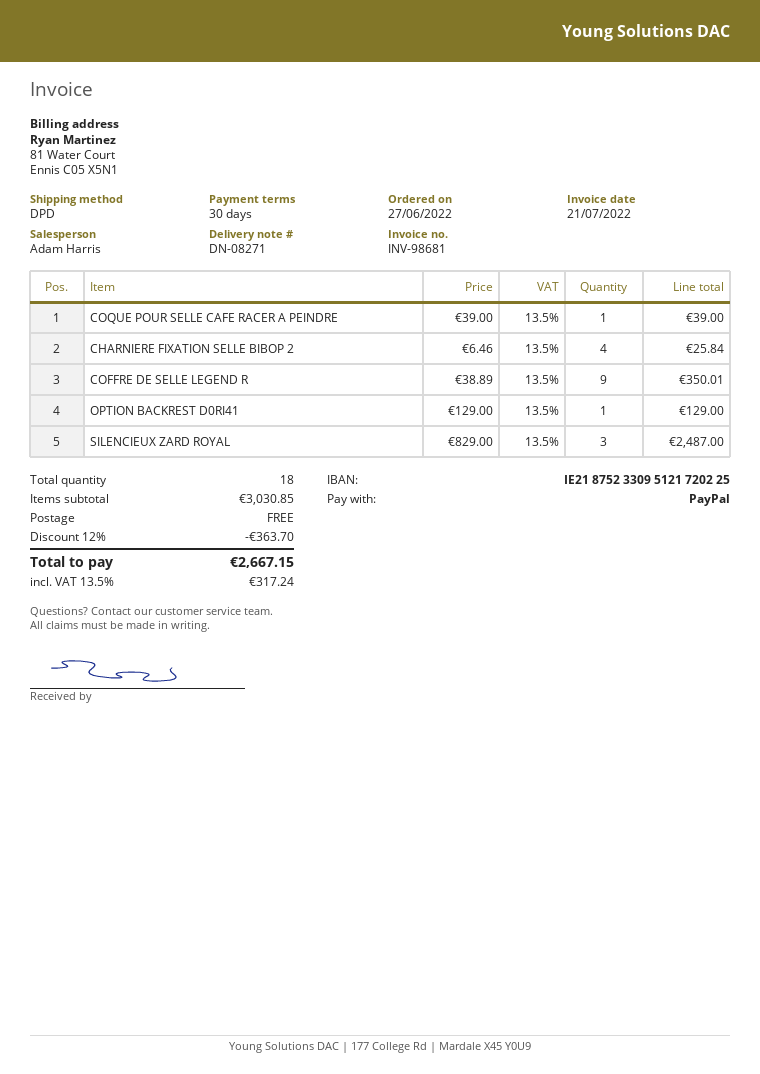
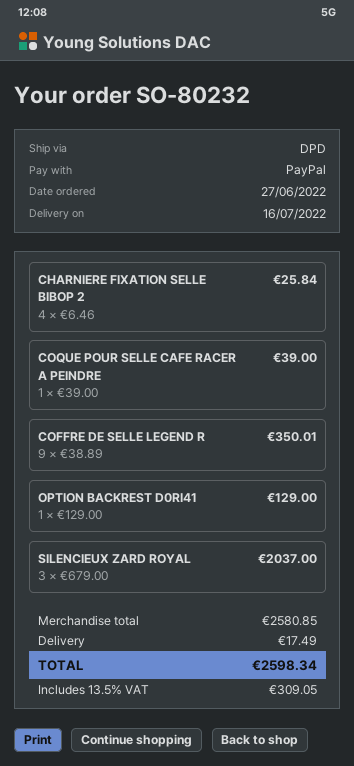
SILENCIEUX ZARD ROYAL: 3 x 829.00 = 2487.00 -> 3 x 679.00 = 2037.00
subtotal: 3030.85 -> 2580.85
discount: 12% = 363.70 -> none
shipping: 0.00 -> 17.49
tax: 13.5% = 317.24 -> 13.5% = 309.05
total: 2667.15 -> 2598.34

